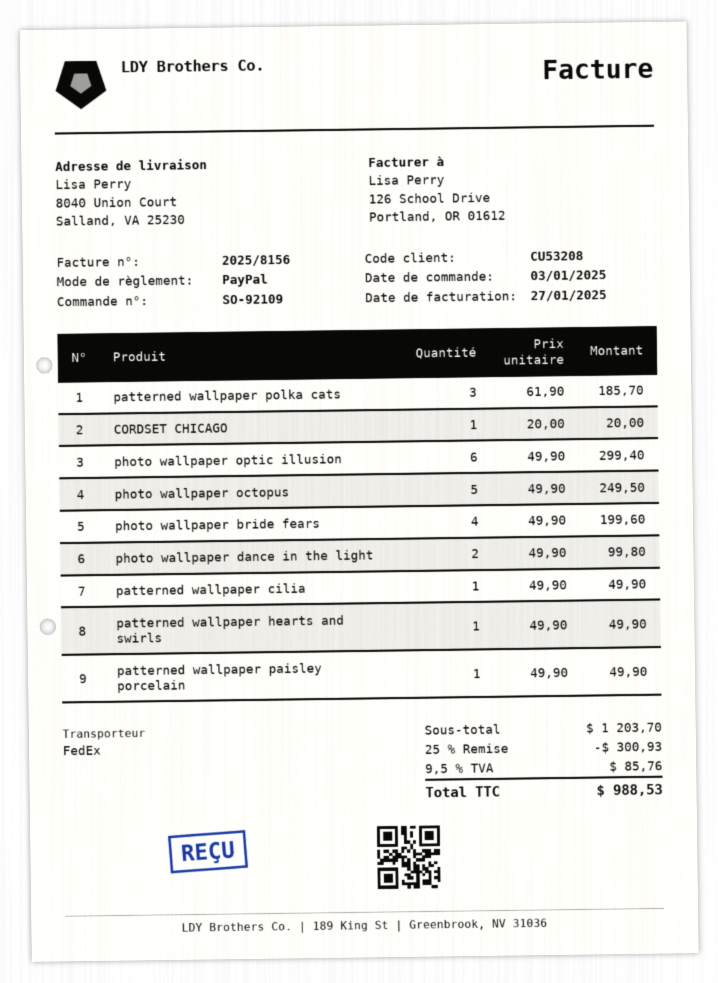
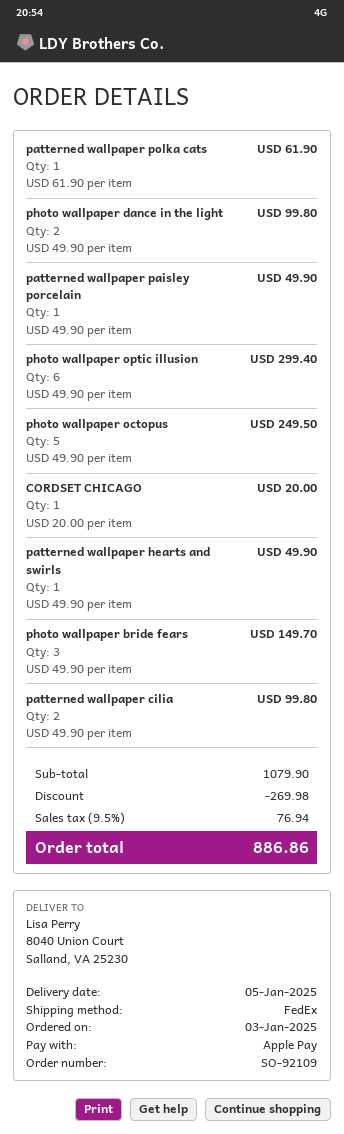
payment method: PayPal -> Apple Pay
patterned wallpaper polka cats: 3 x 61.90 = 185.70 -> 1 x 61.90 = 61.90
photo wallpaper bride fears: 4 x 49.90 = 199.60 -> 3 x 49.90 = 149.70
patterned wallpaper cilia: 1 x 49.90 = 49.90 -> 2 x 49.90 = 99.80
subtotal: 1203.70 -> 1079.90
discount: 300.93 -> 269.98
tax: 9.5% = 85.76 -> 9.5% = 76.94
total: 988.53 -> 886.86

